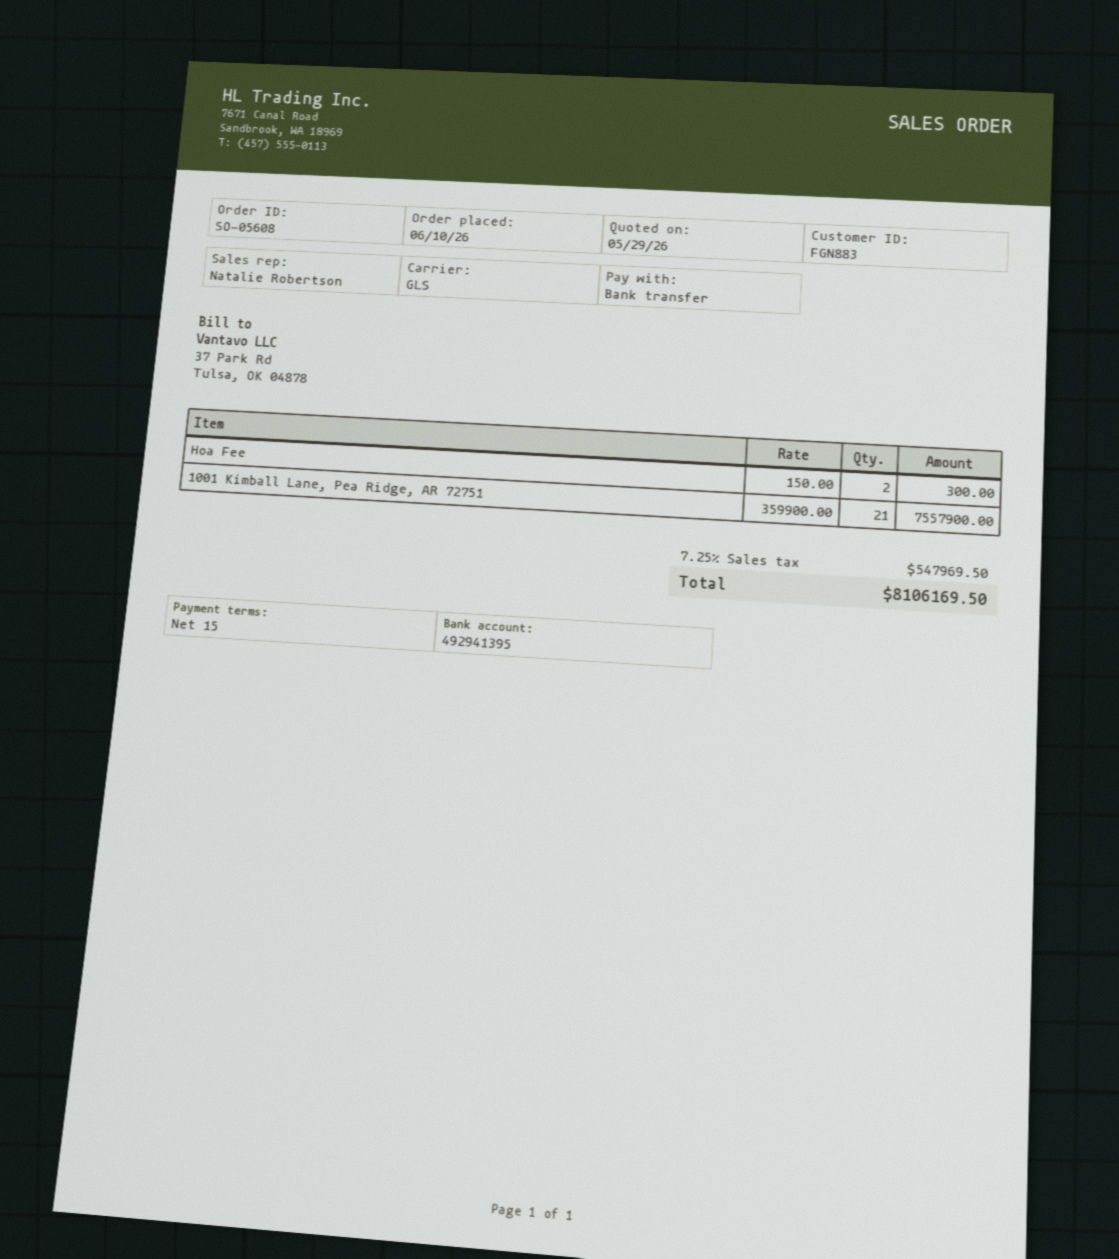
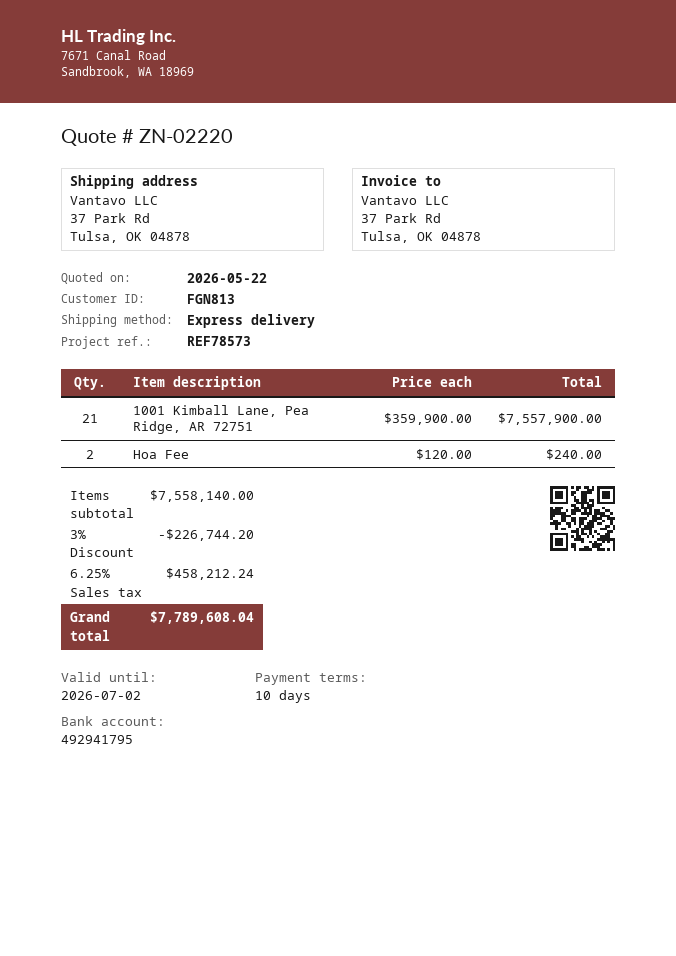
quote date: 2026-05-29 -> 2026-05-22
payment terms: 15 days -> 10 days
customer number: FGN883 -> FGN813
bank account: 492941395 -> 492941795
shipping method: GLS -> express
Hoa Fee: 2 x 150.00 = 300.00 -> 2 x 120.00 = 240.00
discount: none -> 3% = 226744.20
tax: 7.25% = 547969.50 -> 6.25% = 458212.24
total: 8106169.50 -> 7789608.04

